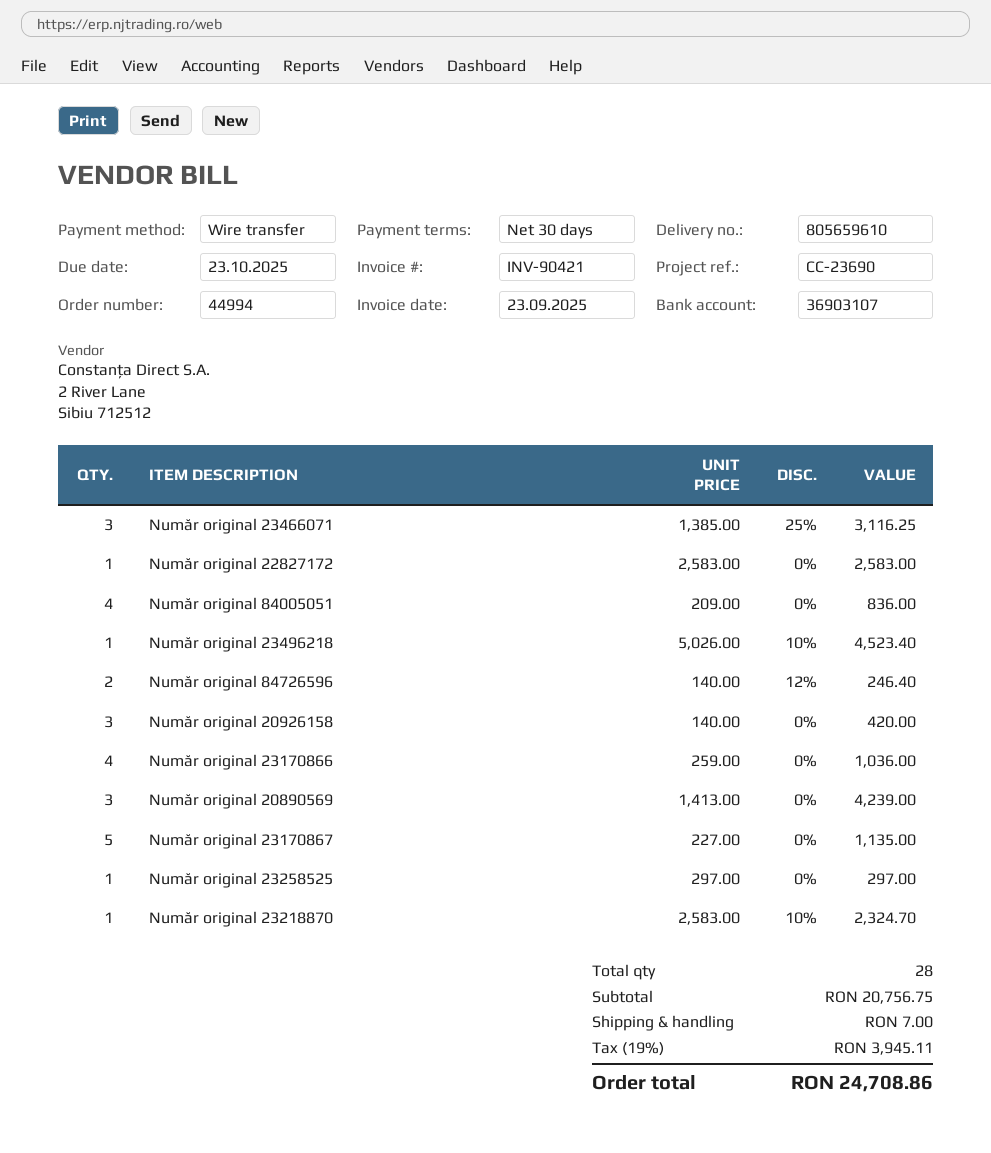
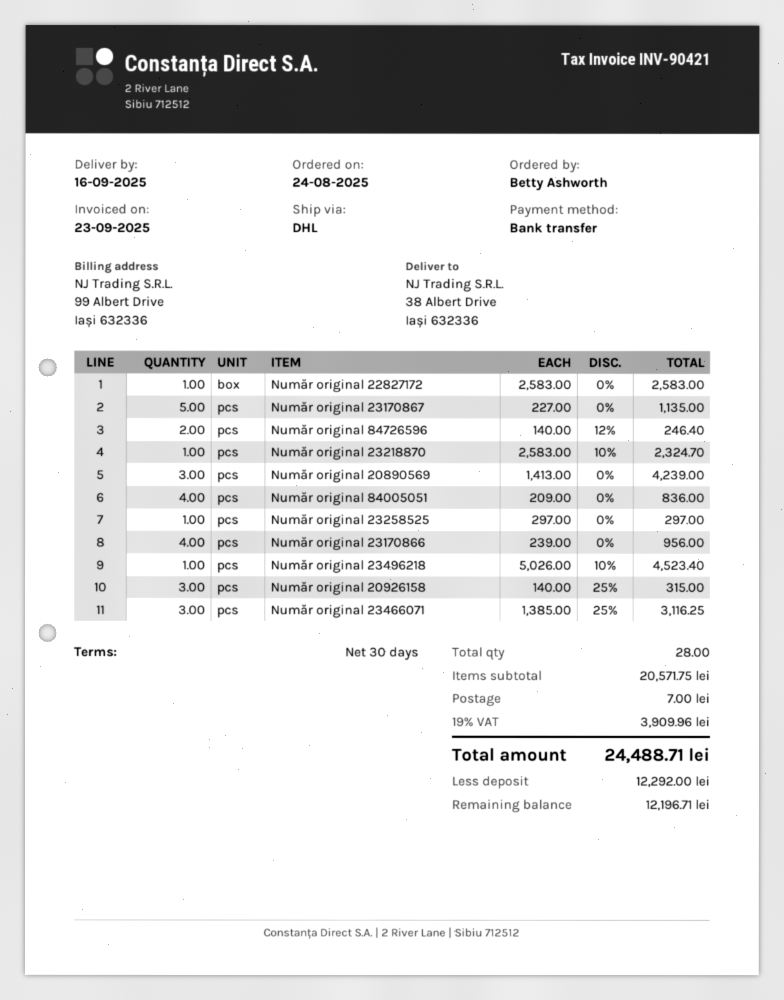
Număr original 20926158: 3 x 140.00 = 420.00 -> 3 x 140.00 - 25% = 315.00
Număr original 23170866: 4 x 259.00 = 1036.00 -> 4 x 239.00 = 956.00
subtotal: 20756.75 -> 20571.75
tax: 19% = 3945.11 -> 19% = 3909.96
total: 24708.86 -> 24488.71

